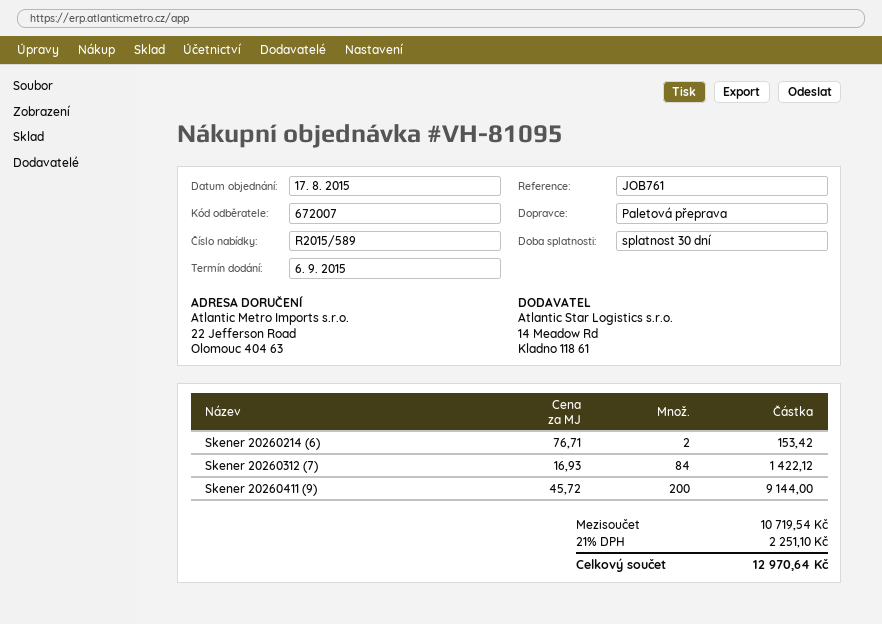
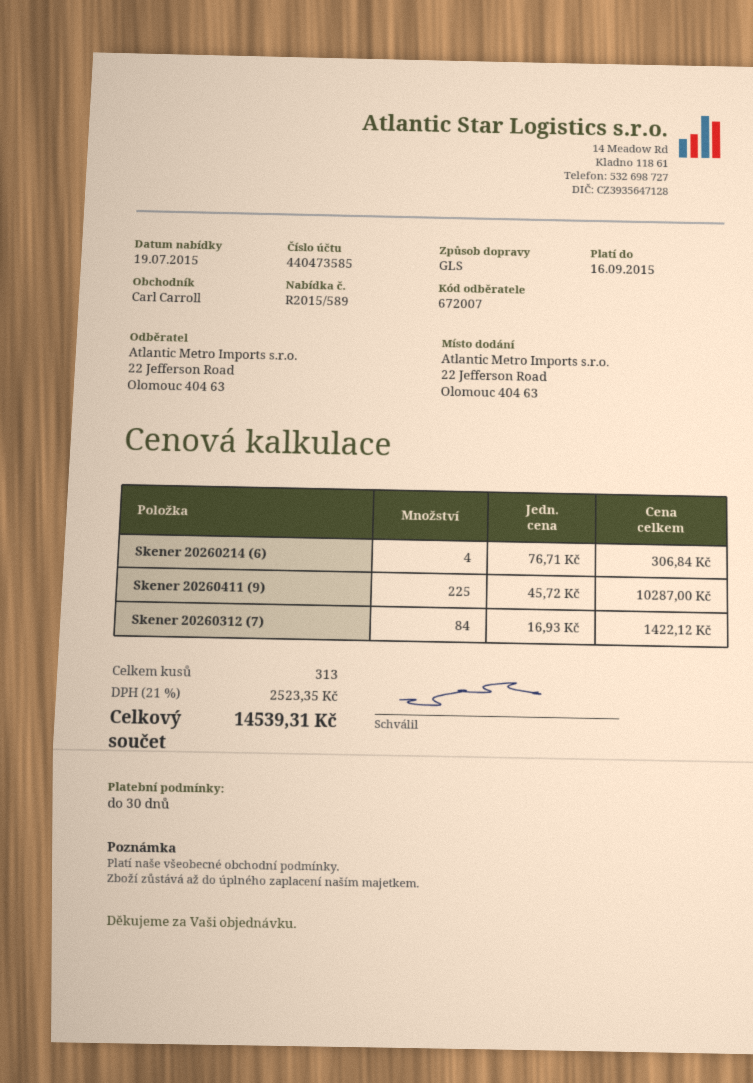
shipping method: pallet freight -> GLS
Skener 20260214 (6): 2 x 76.71 = 153.42 -> 4 x 76.71 = 306.84
Skener 20260411 (9): 200 x 45.72 = 9144.00 -> 225 x 45.72 = 10287.00
tax: 21% = 2251.10 -> 21% = 2523.35
total: 12970.64 -> 14539.31

